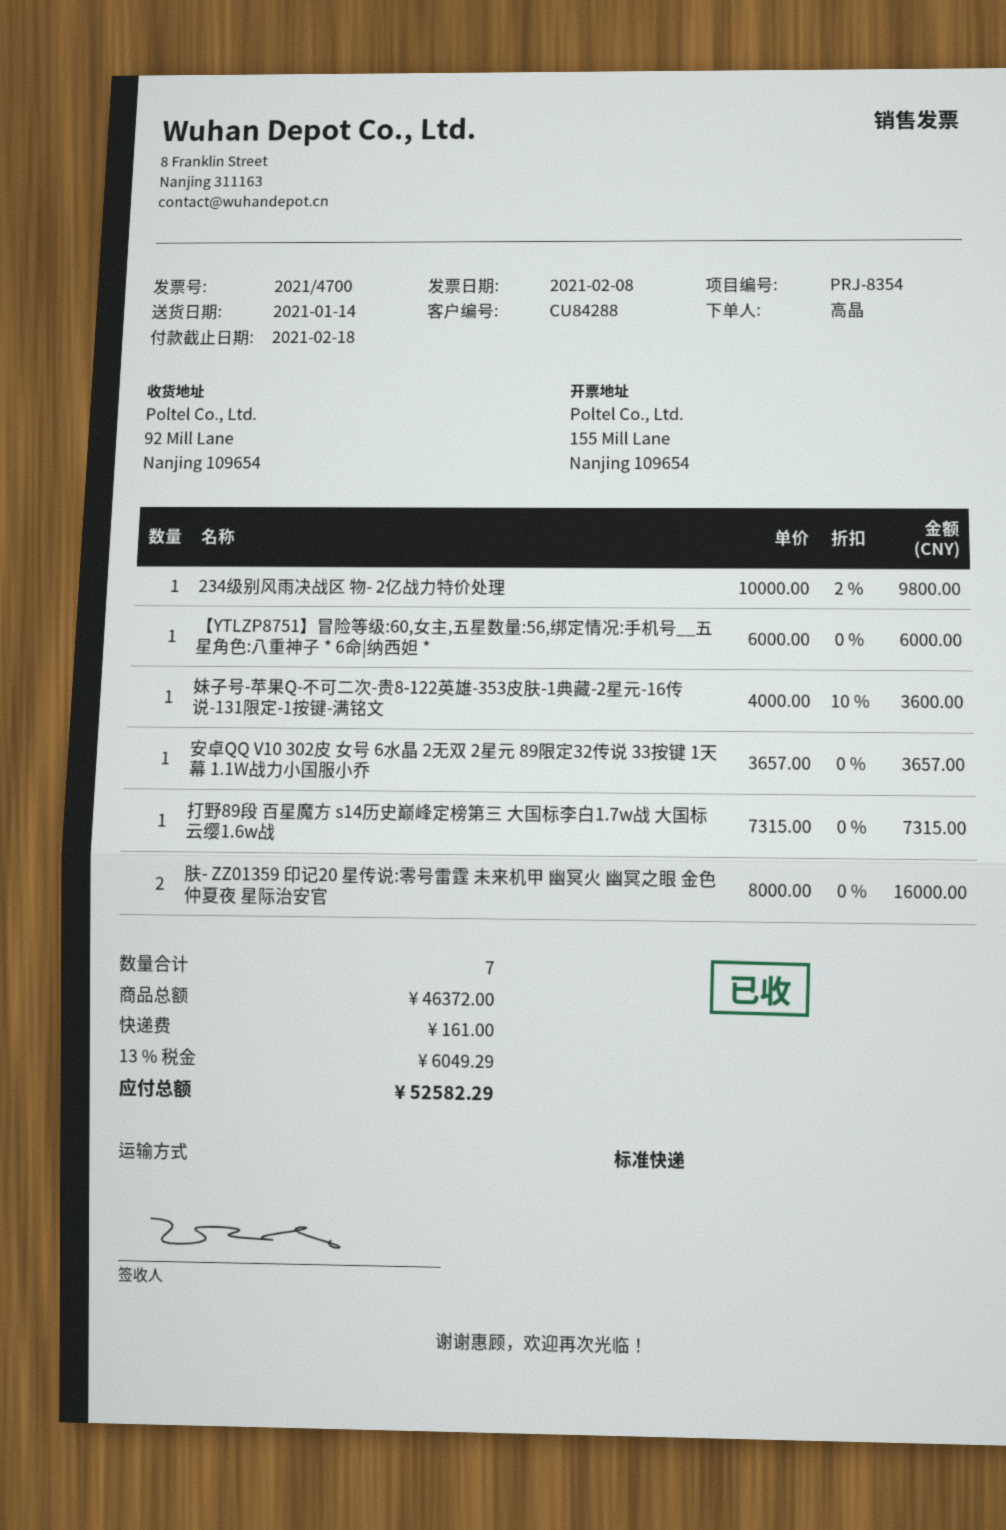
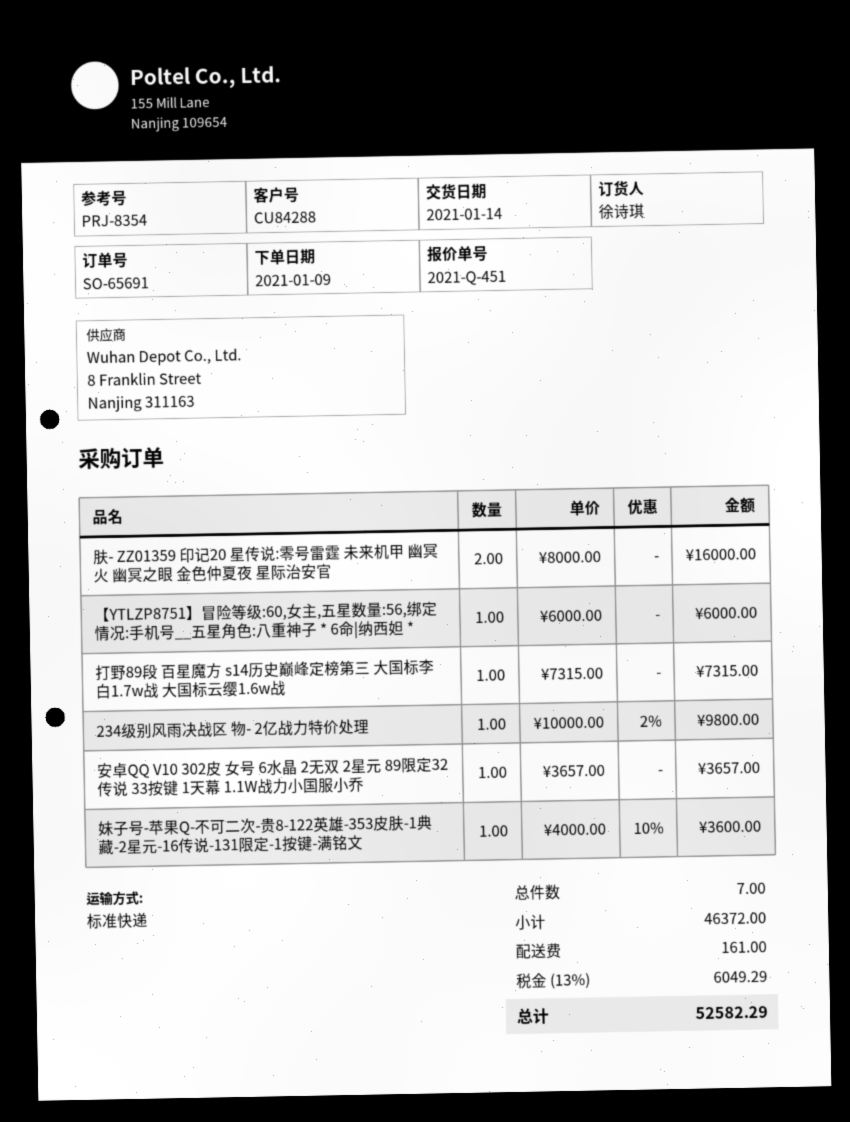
ordered by: 高晶 -> 徐诗琪

